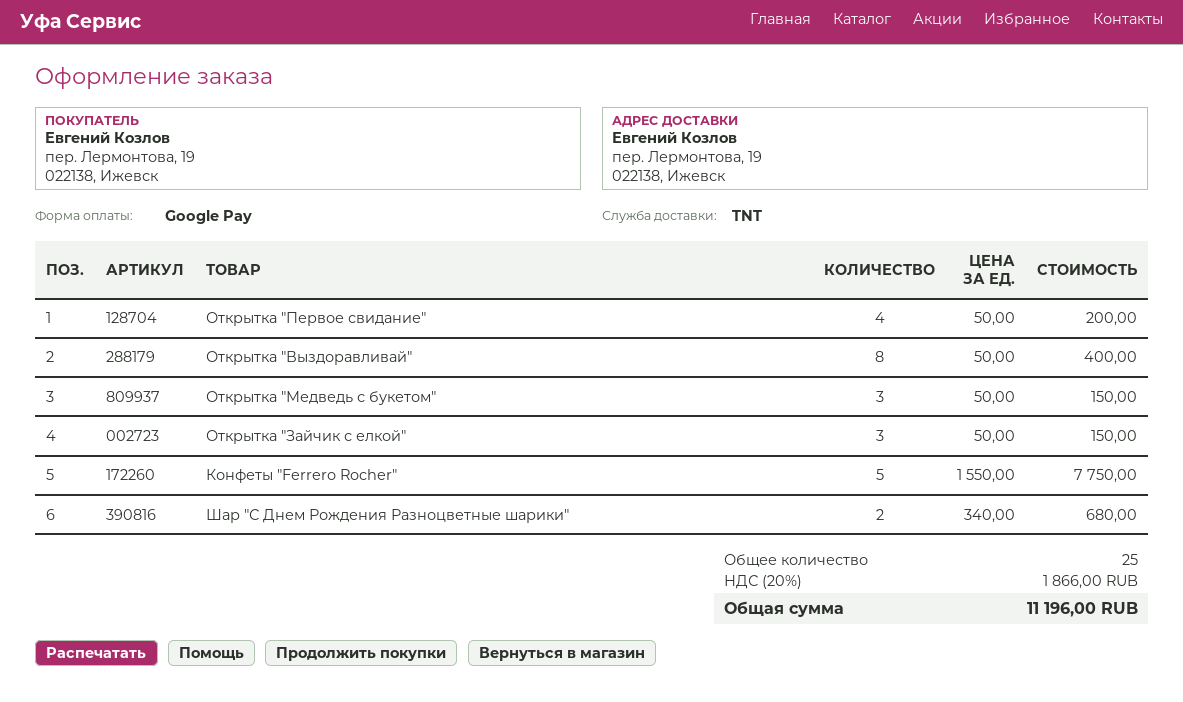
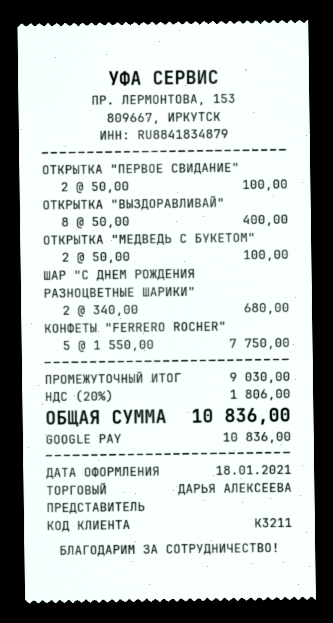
Открытка "Первое свидание": 4 x 50.00 = 200.00 -> 2 x 50.00 = 100.00
Открытка "Медведь с букетом": 3 x 50.00 = 150.00 -> 2 x 50.00 = 100.00
Открытка "Зайчик с елкой": 3 x 50.00 = 150.00 -> none
tax: 20% = 1866.00 -> 20% = 1806.00
total: 11196.00 -> 10836.00

